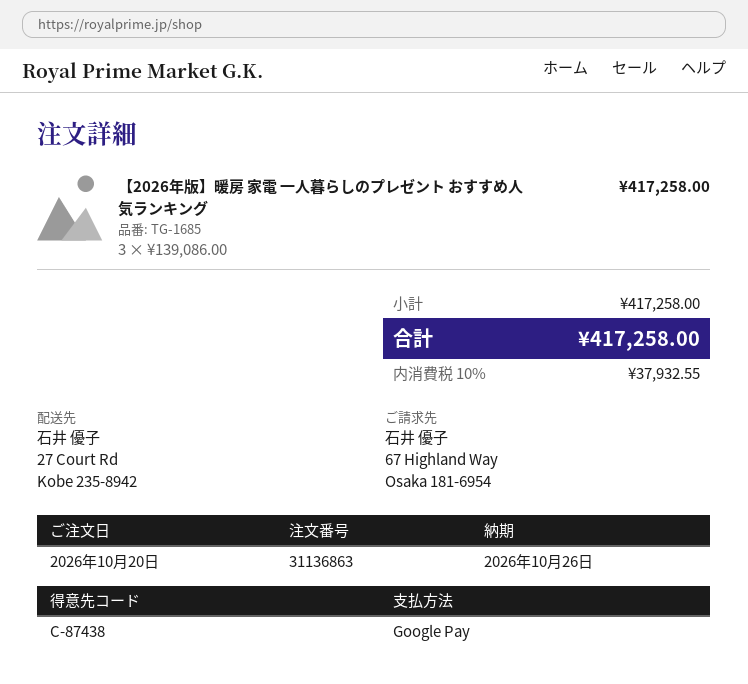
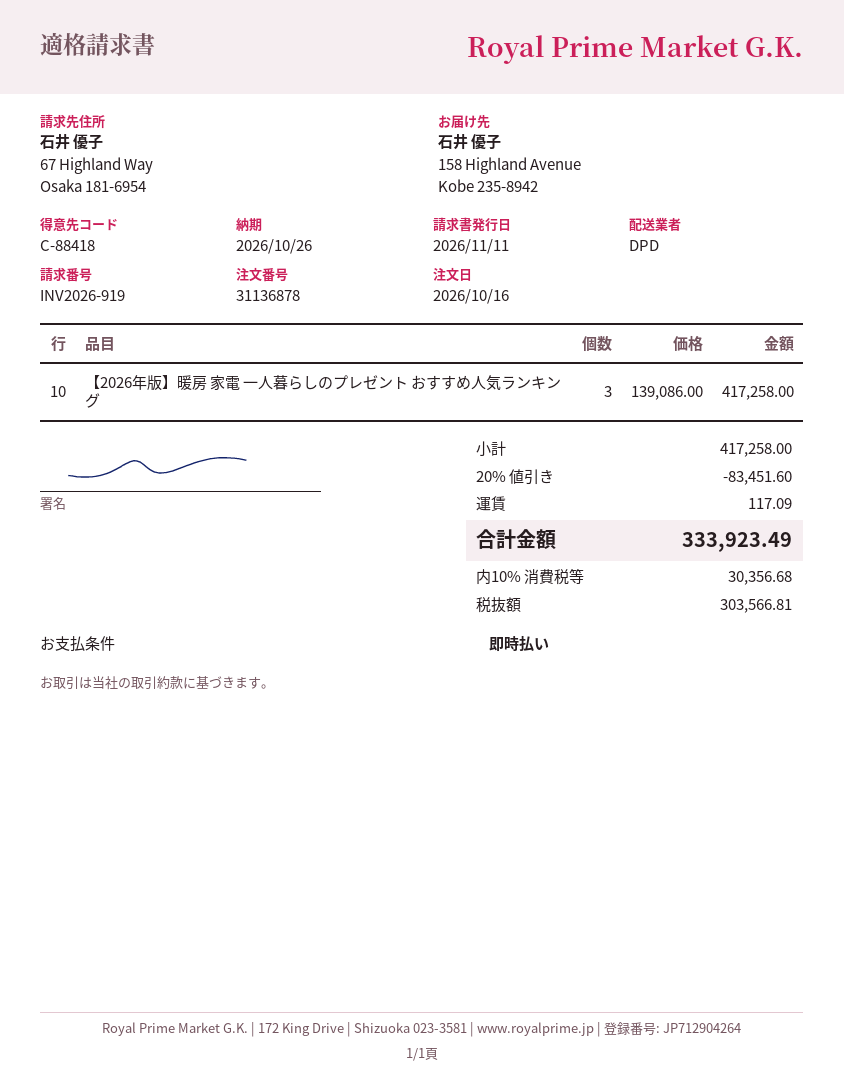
order number: 31136863 -> 31136878
order date: 2026-10-20 -> 2026-10-16
customer number: C-87438 -> C-88418
ship to: 27 Court Rd, Kobe 235-8942 -> 158 Highland Avenue, Kobe 235-8942
discount: none -> 20% = 83451.60
shipping: none -> 117.09
tax: 10% = 37932.55 -> 10% = 30356.68
total: 417258.00 -> 333923.49

